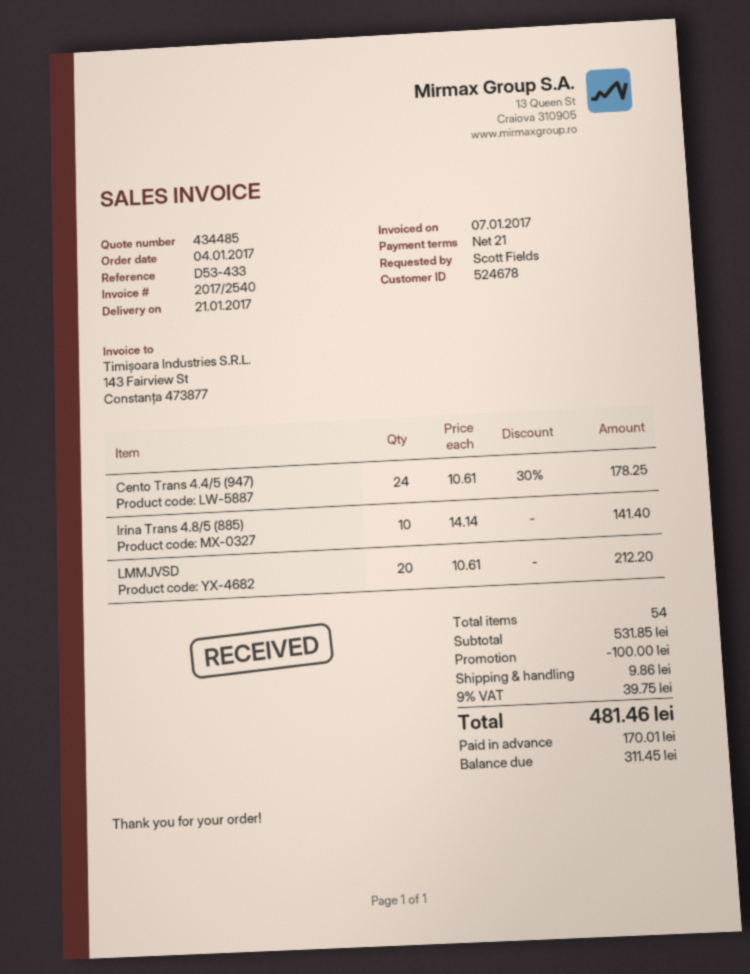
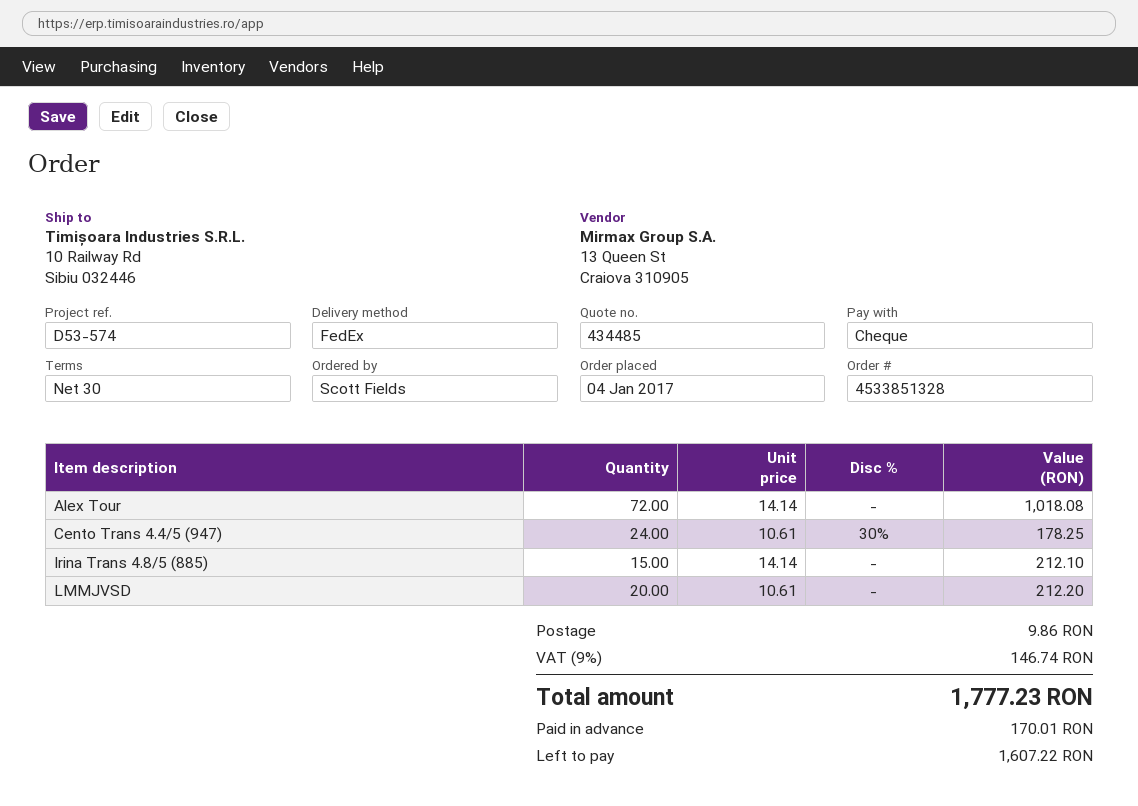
payment terms: 21 days -> 30 days
reference: D53-433 -> D53-574
Irina Trans 4.8/5 (885): 10 x 14.14 = 141.40 -> 15 x 14.14 = 212.10
Alex Tour: none -> 72 x 14.14 = 1018.08
discount: 100.00 -> none
tax: 9% = 39.75 -> 9% = 146.74
total: 481.46 -> 1777.23
balance: 311.45 -> 1607.22

